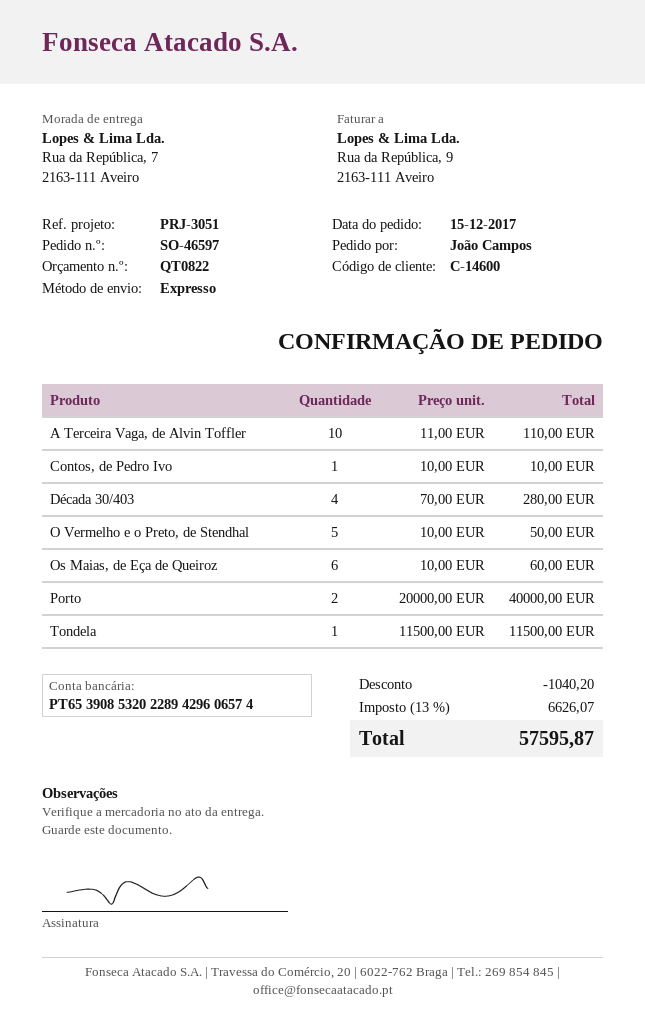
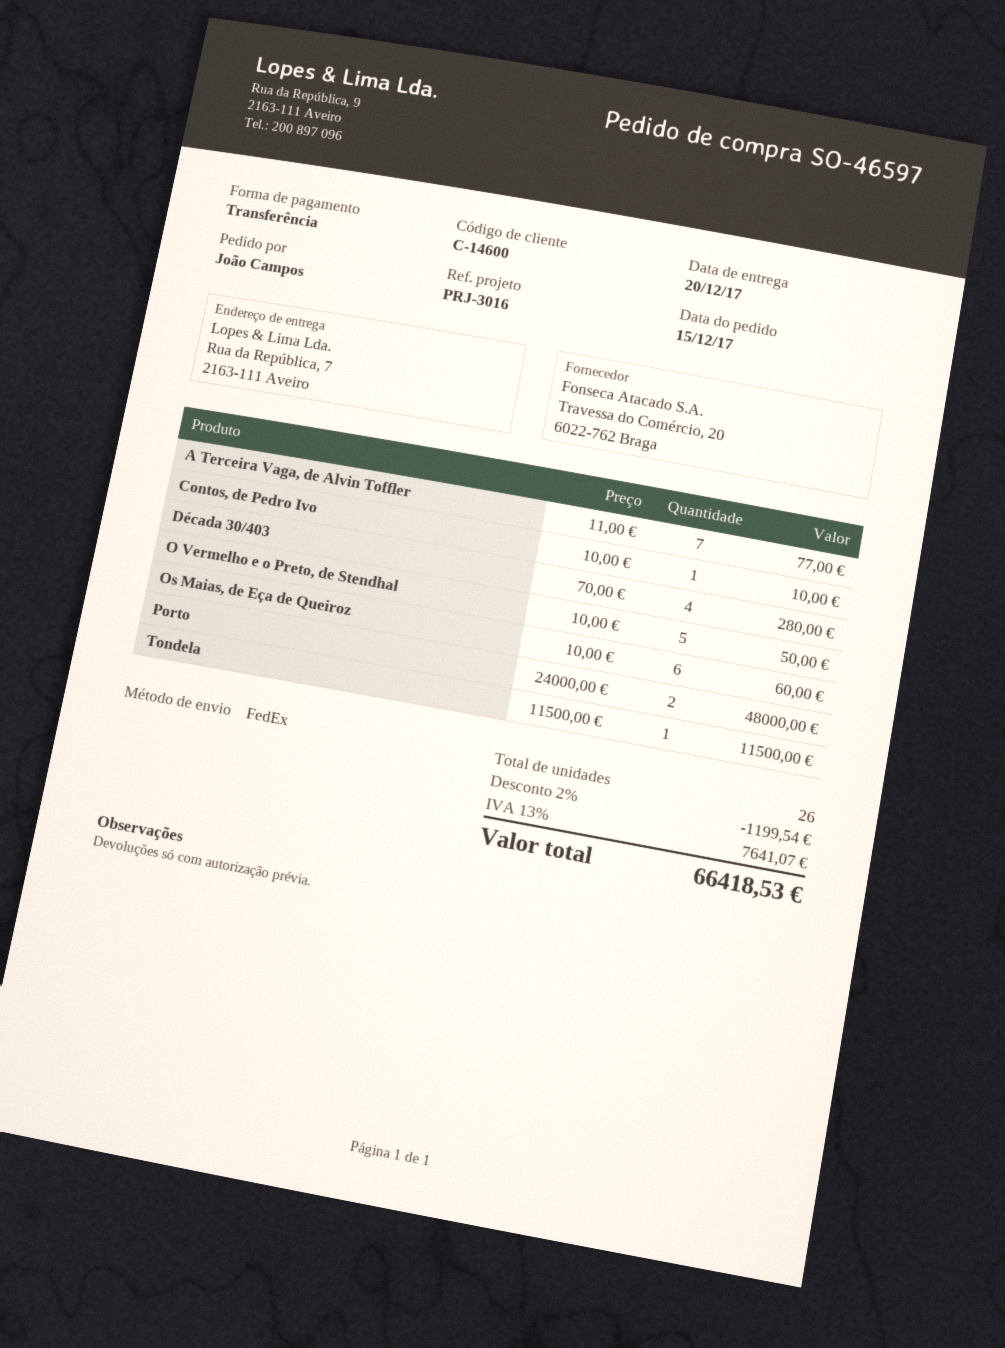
reference: PRJ-3051 -> PRJ-3016
shipping method: express -> FedEx
A Terceira Vaga, de Alvin Toffler: 10 x 11.00 = 110.00 -> 7 x 11.00 = 77.00
Porto: 2 x 20000.00 = 40000.00 -> 2 x 24000.00 = 48000.00
discount: 1040.20 -> 1199.54
tax: 13% = 6626.07 -> 13% = 7641.07
total: 57595.87 -> 66418.53

